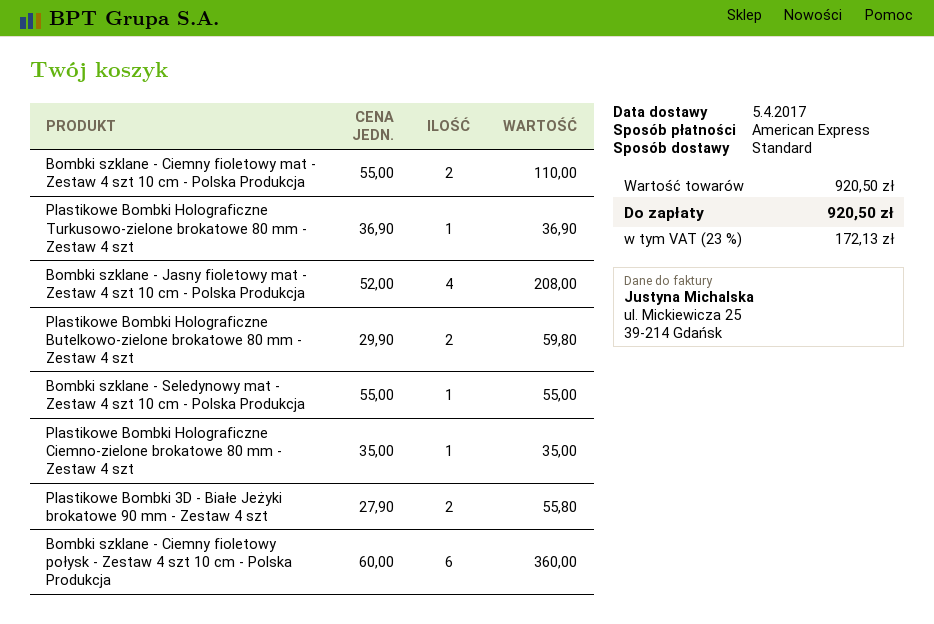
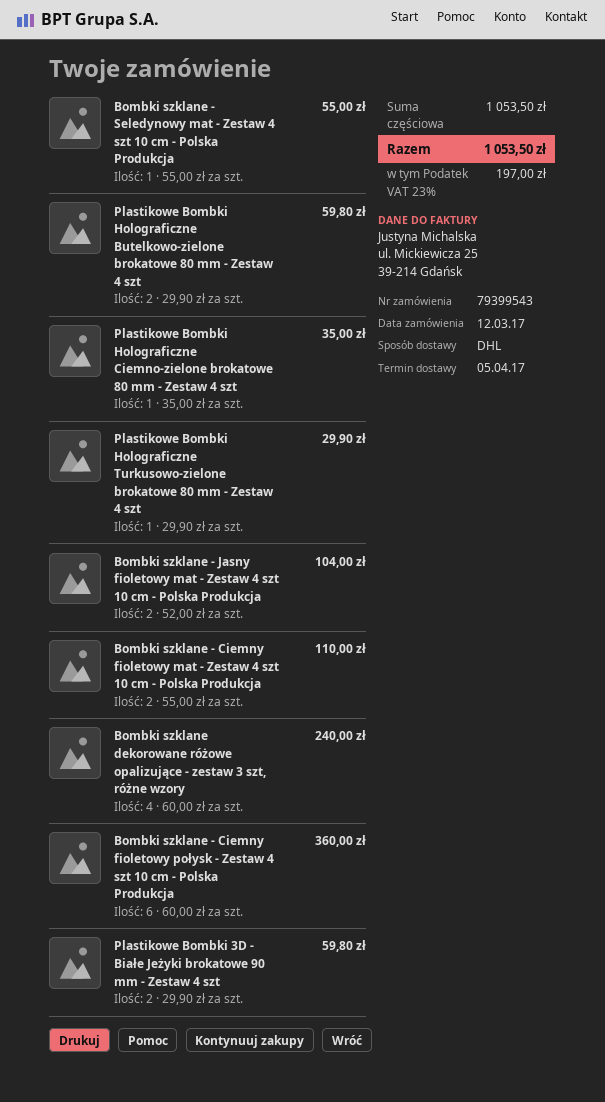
shipping method: standard -> DHL
Plastikowe Bombki Holograficzne Turkusowo-zielone brokatowe 80 mm - Zestaw 4 szt: 1 x 36.90 = 36.90 -> 1 x 29.90 = 29.90
Bombki szklane - Jasny fioletowy mat - Zestaw 4 szt 10 cm - Polska Produkcja: 4 x 52.00 = 208.00 -> 2 x 52.00 = 104.00
Plastikowe Bombki 3D - Białe Jeżyki brokatowe 90 mm - Zestaw 4 szt: 2 x 27.90 = 55.80 -> 2 x 29.90 = 59.80
Bombki szklane dekorowane różowe opalizujące - zestaw 3 szt, różne wzory: none -> 4 x 60.00 = 240.00
subtotal: 920.50 -> 1053.50
tax: 23% = 172.13 -> 23% = 197.00
total: 920.50 -> 1053.50

